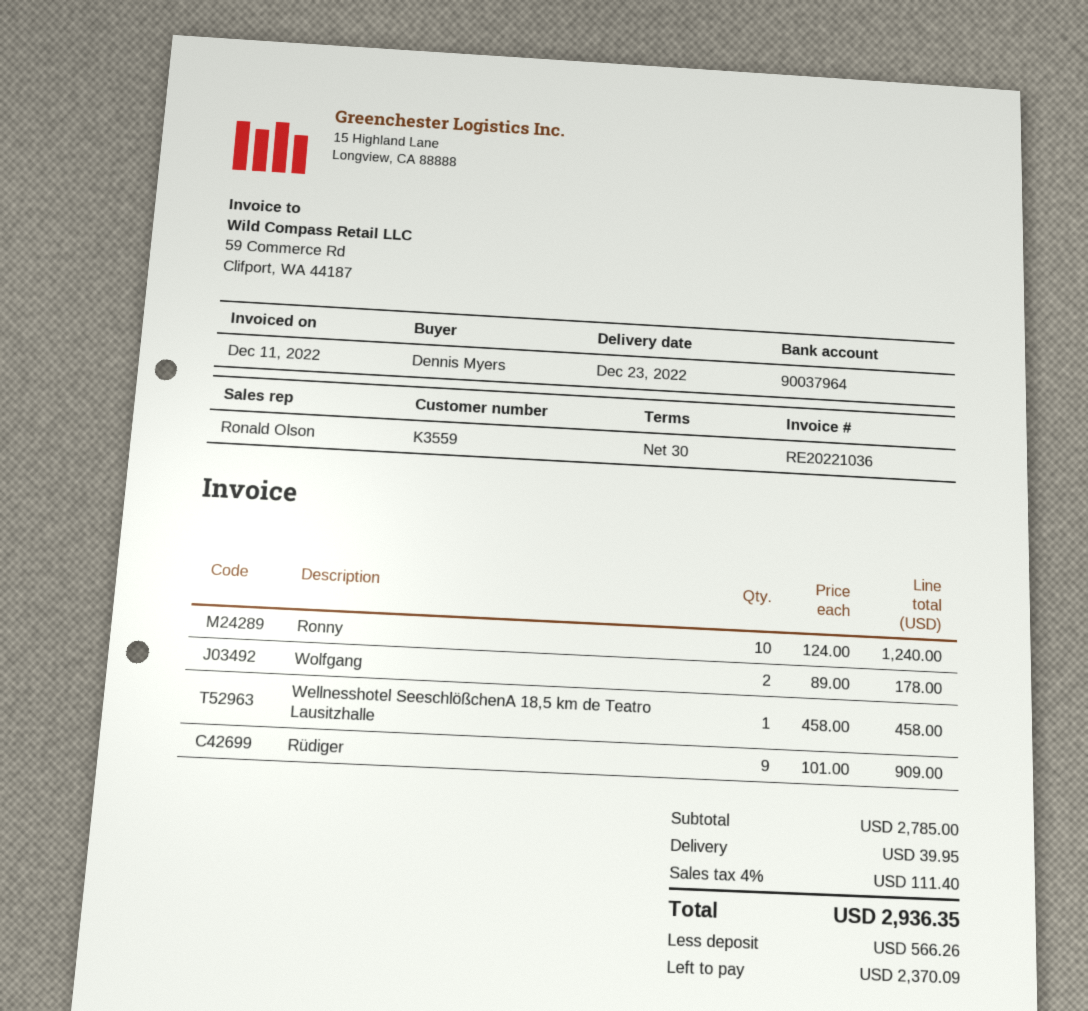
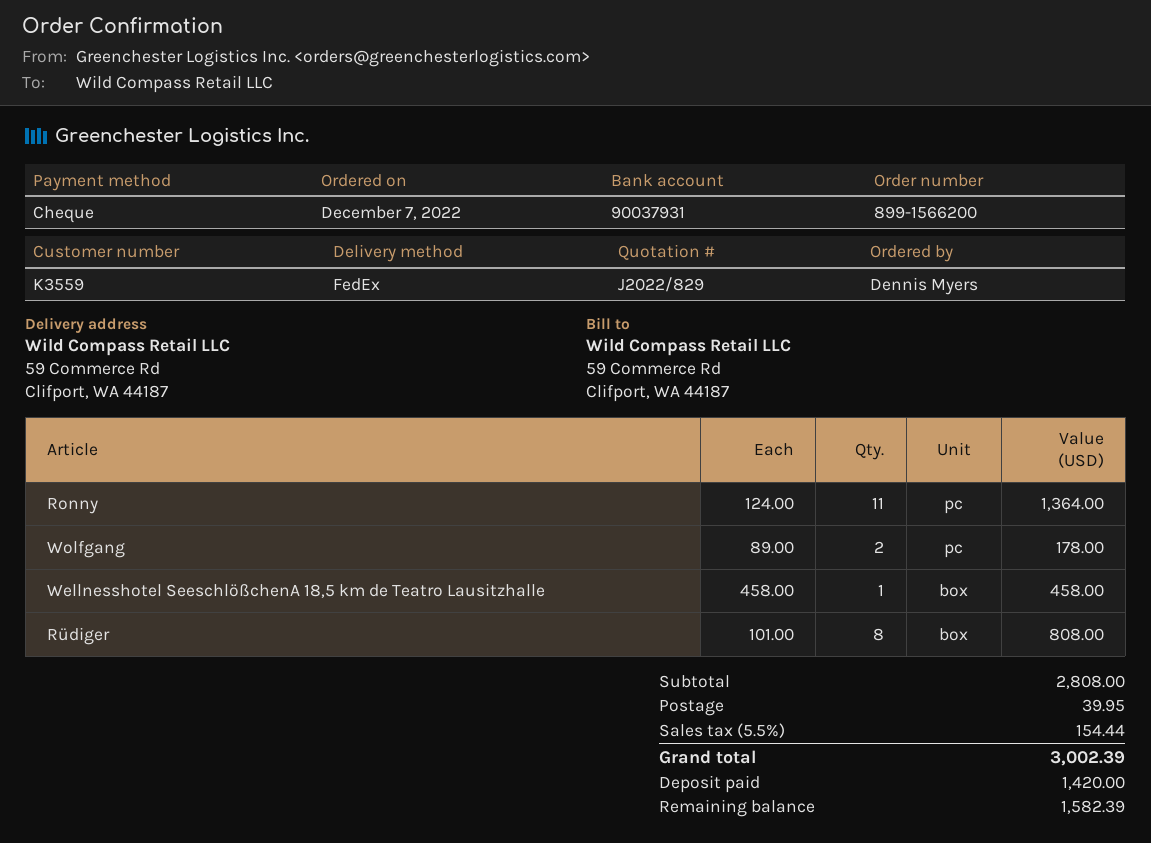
bank account: 90037964 -> 90037931
Ronny: 10 x 124.00 = 1240.00 -> 11 x 124.00 = 1364.00
Rüdiger: 9 x 101.00 = 909.00 -> 8 x 101.00 = 808.00
subtotal: 2785.00 -> 2808.00
tax: 4% = 111.40 -> 5.5% = 154.44
total: 2936.35 -> 3002.39
deposit: 566.26 -> 1420.00
balance: 2370.09 -> 1582.39

